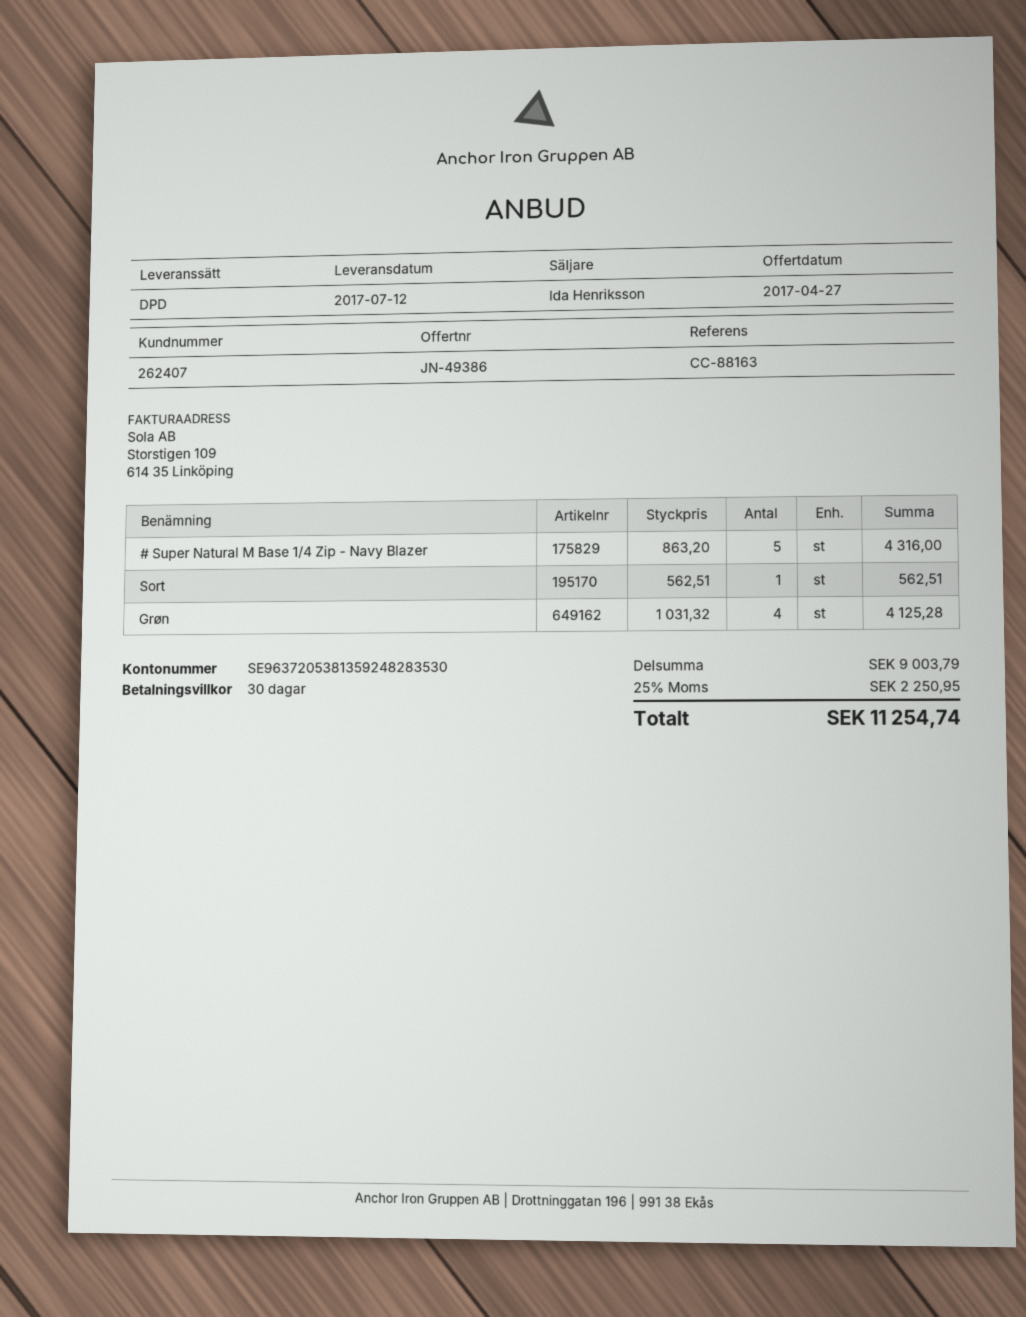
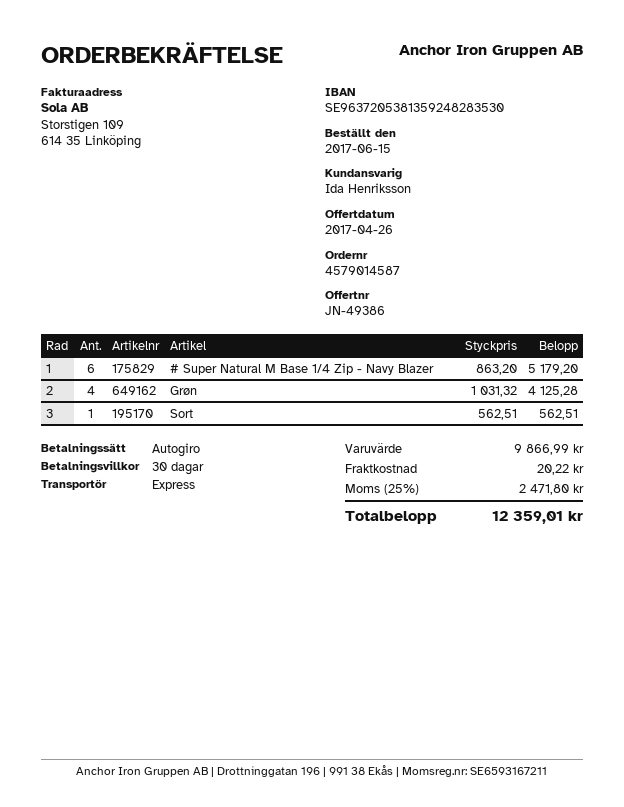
quote date: 2017-04-27 -> 2017-04-26
shipping method: DPD -> express
# Super Natural M Base 1/4 Zip - Navy Blazer: 5 x 863.20 = 4316.00 -> 6 x 863.20 = 5179.20
subtotal: 9003.79 -> 9866.99
shipping: none -> 20.22
tax: 25% = 2250.95 -> 25% = 2471.80
total: 11254.74 -> 12359.01

